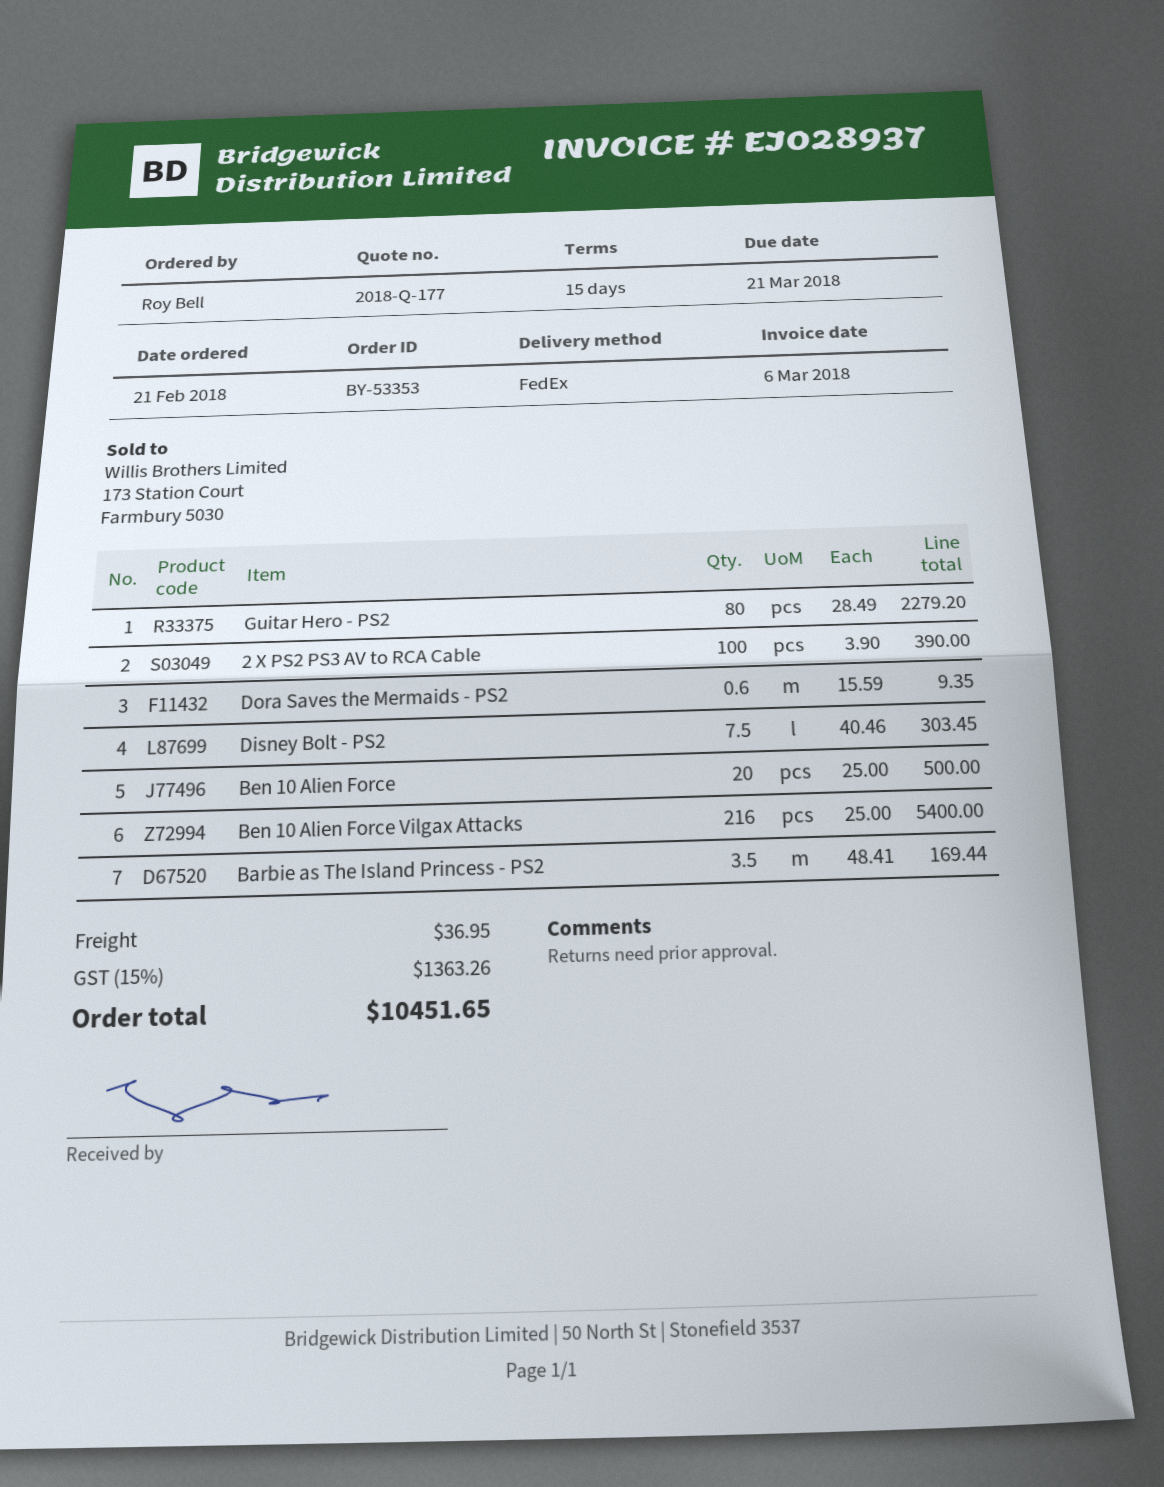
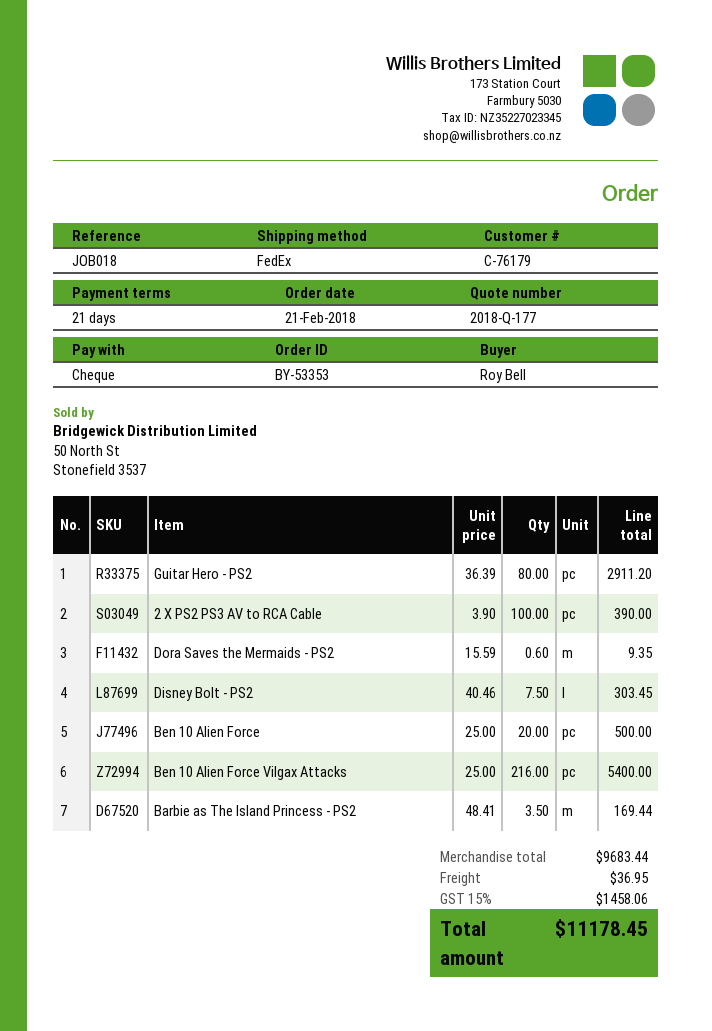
payment terms: 15 days -> 21 days
Guitar Hero - PS2: 80 x 28.49 = 2279.20 -> 80 x 36.39 = 2911.20
tax: 15% = 1363.26 -> 15% = 1458.06
total: 10451.65 -> 11178.45

